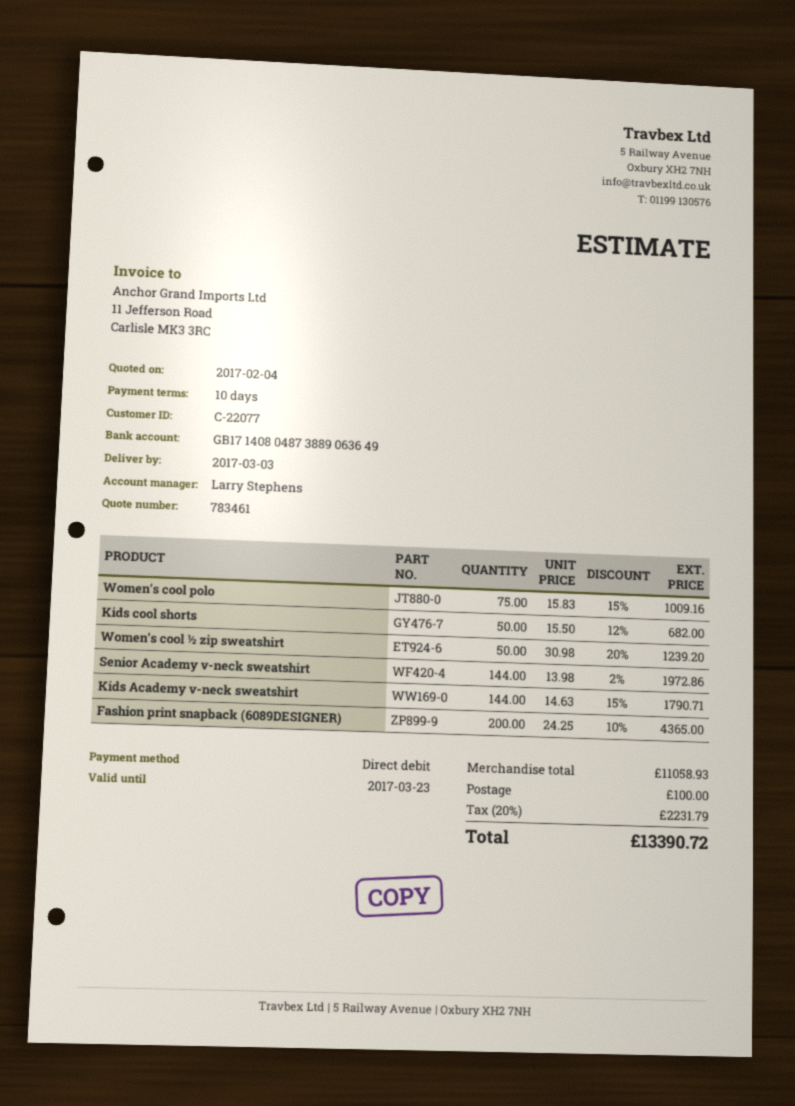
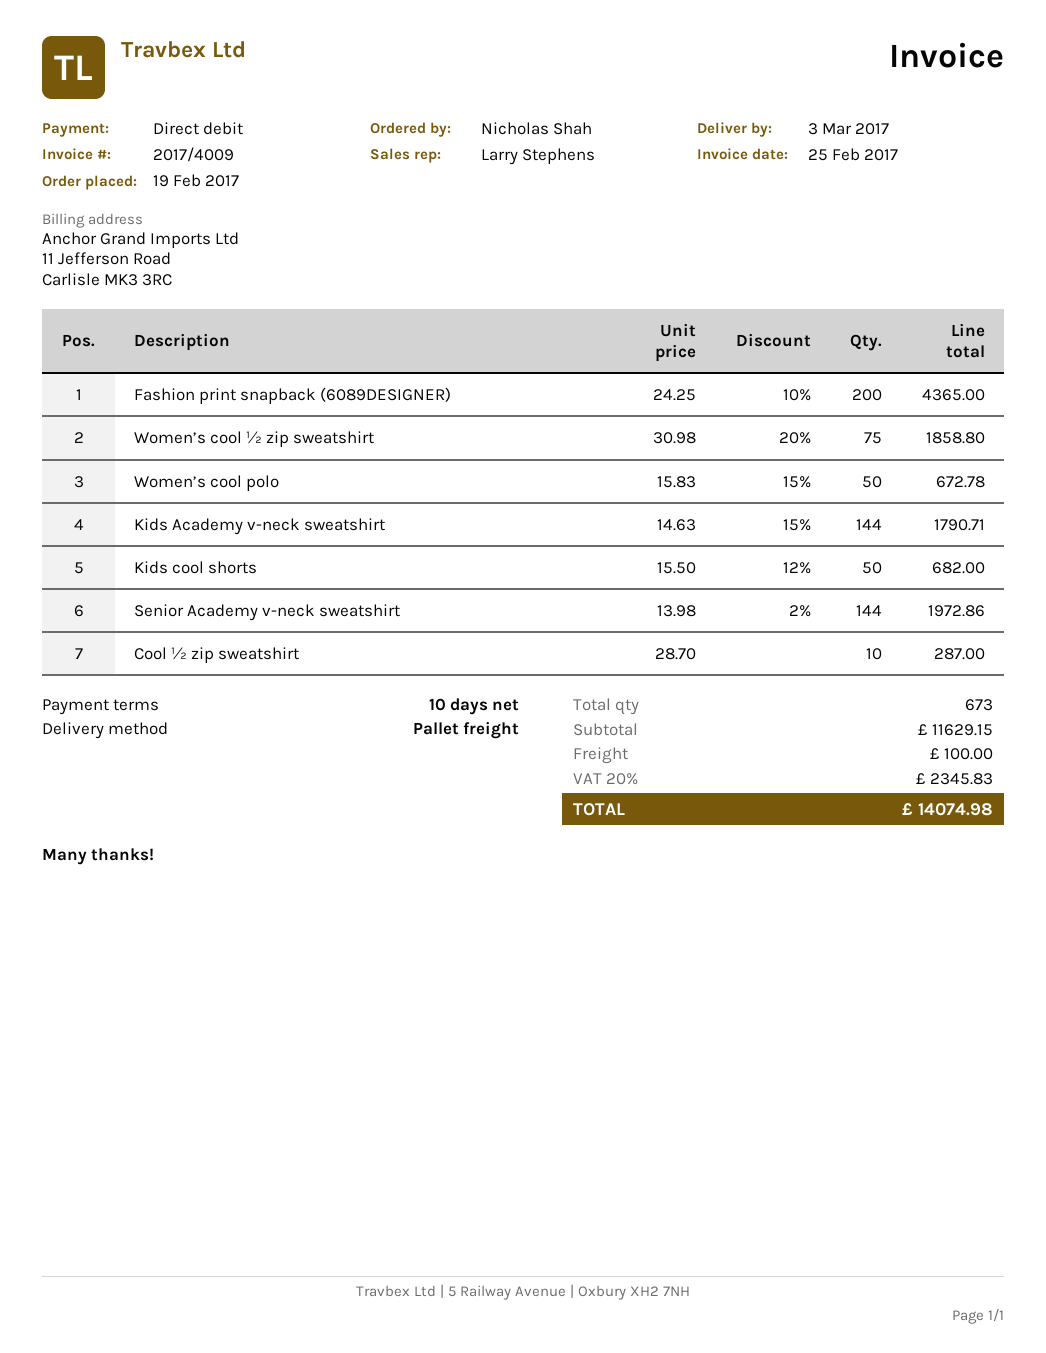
Women’s cool polo: 75 x 15.83 - 15% = 1009.16 -> 50 x 15.83 - 15% = 672.78
Women’s cool ½ zip sweatshirt: 50 x 30.98 - 20% = 1239.20 -> 75 x 30.98 - 20% = 1858.80
Cool ½ zip sweatshirt: none -> 10 x 28.70 = 287.00
subtotal: 11058.93 -> 11629.15
tax: 20% = 2231.79 -> 20% = 2345.83
total: 13390.72 -> 14074.98

